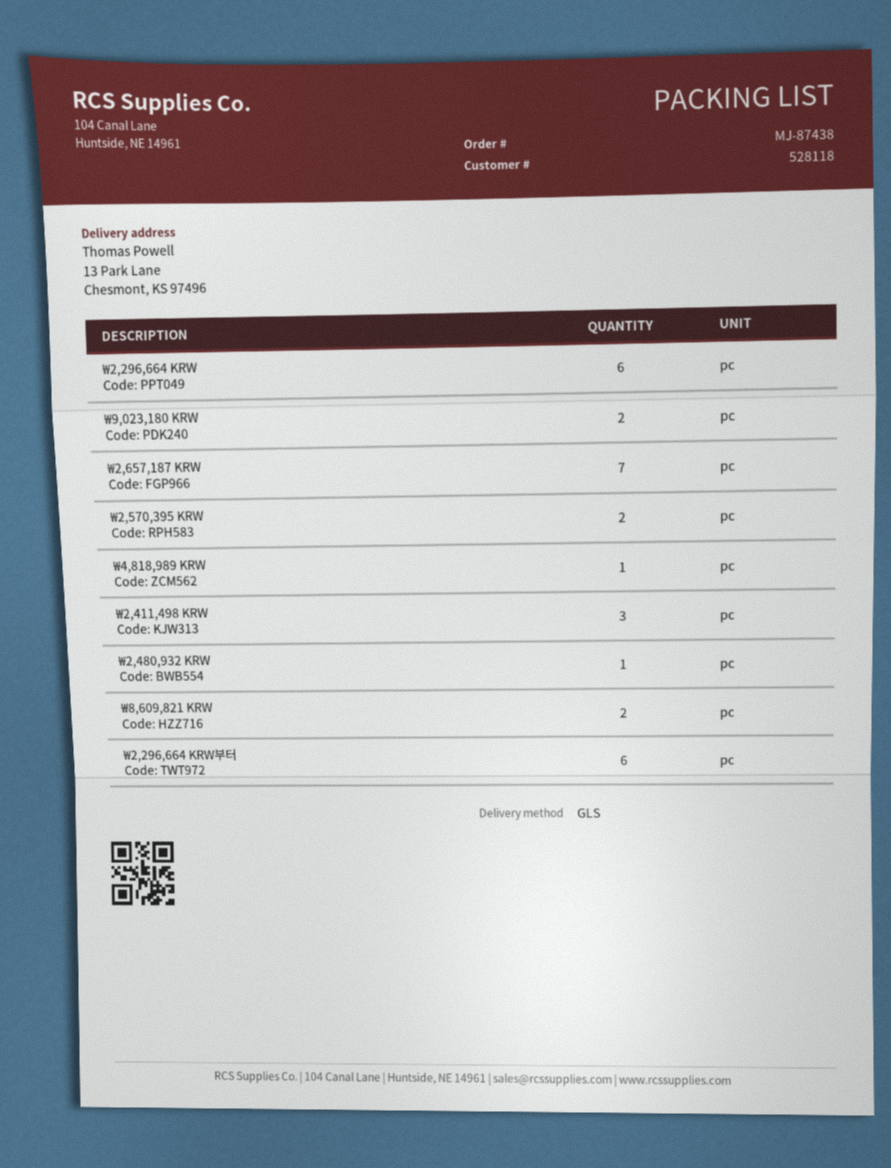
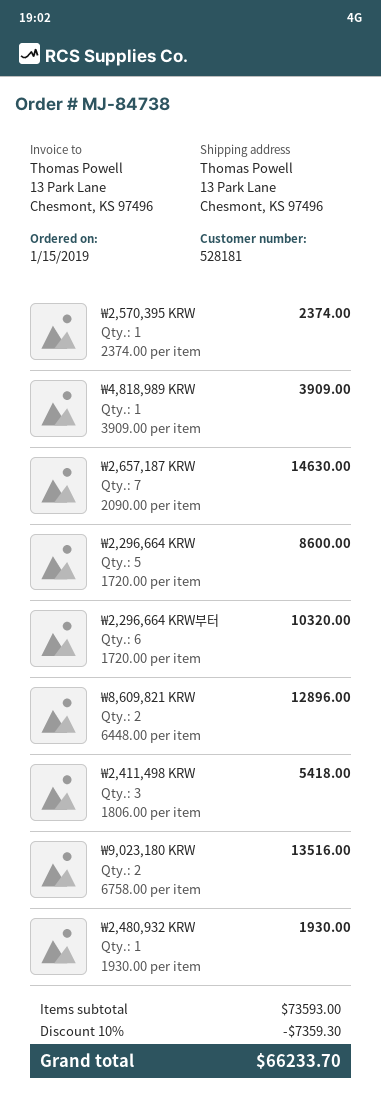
order number: MJ-87438 -> MJ-84738
customer number: 528118 -> 528181
₩2,296,664 KRW: 6 -> 5
₩2,570,395 KRW: 2 -> 1

